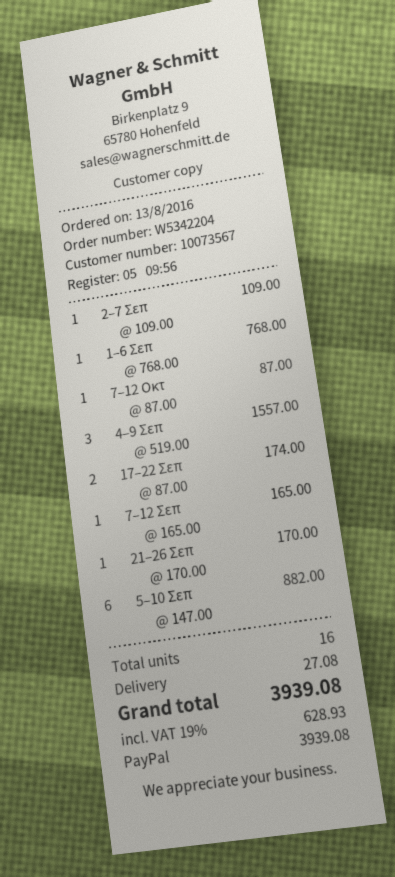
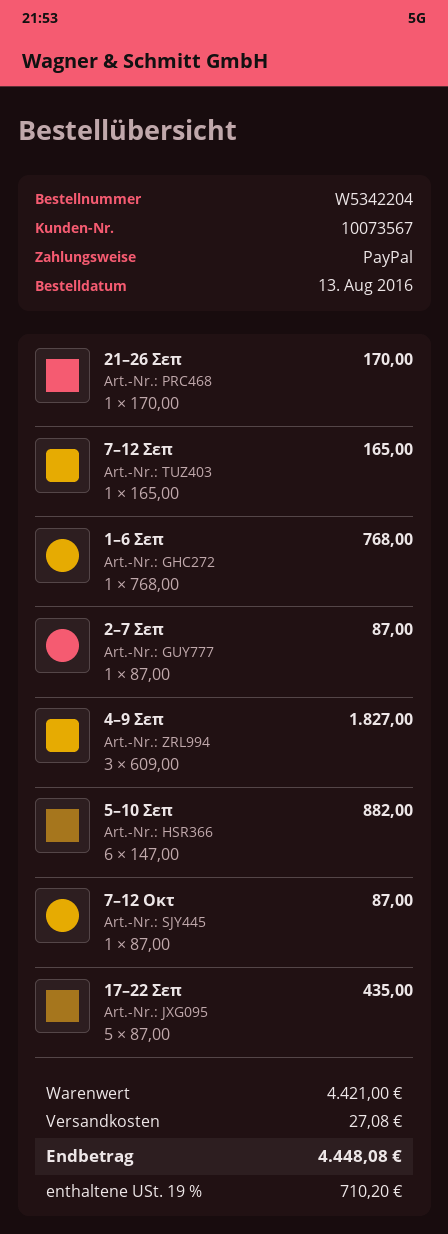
2–7 Σεπ: 1 x 109.00 = 109.00 -> 1 x 87.00 = 87.00
4–9 Σεπ: 3 x 519.00 = 1557.00 -> 3 x 609.00 = 1827.00
17–22 Σεπ: 2 x 87.00 = 174.00 -> 5 x 87.00 = 435.00
tax: 19% = 628.93 -> 19% = 710.20
total: 3939.08 -> 4448.08

